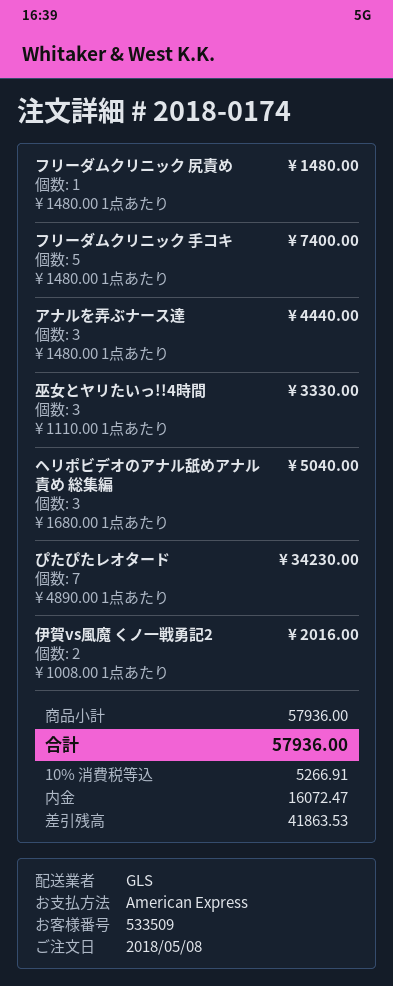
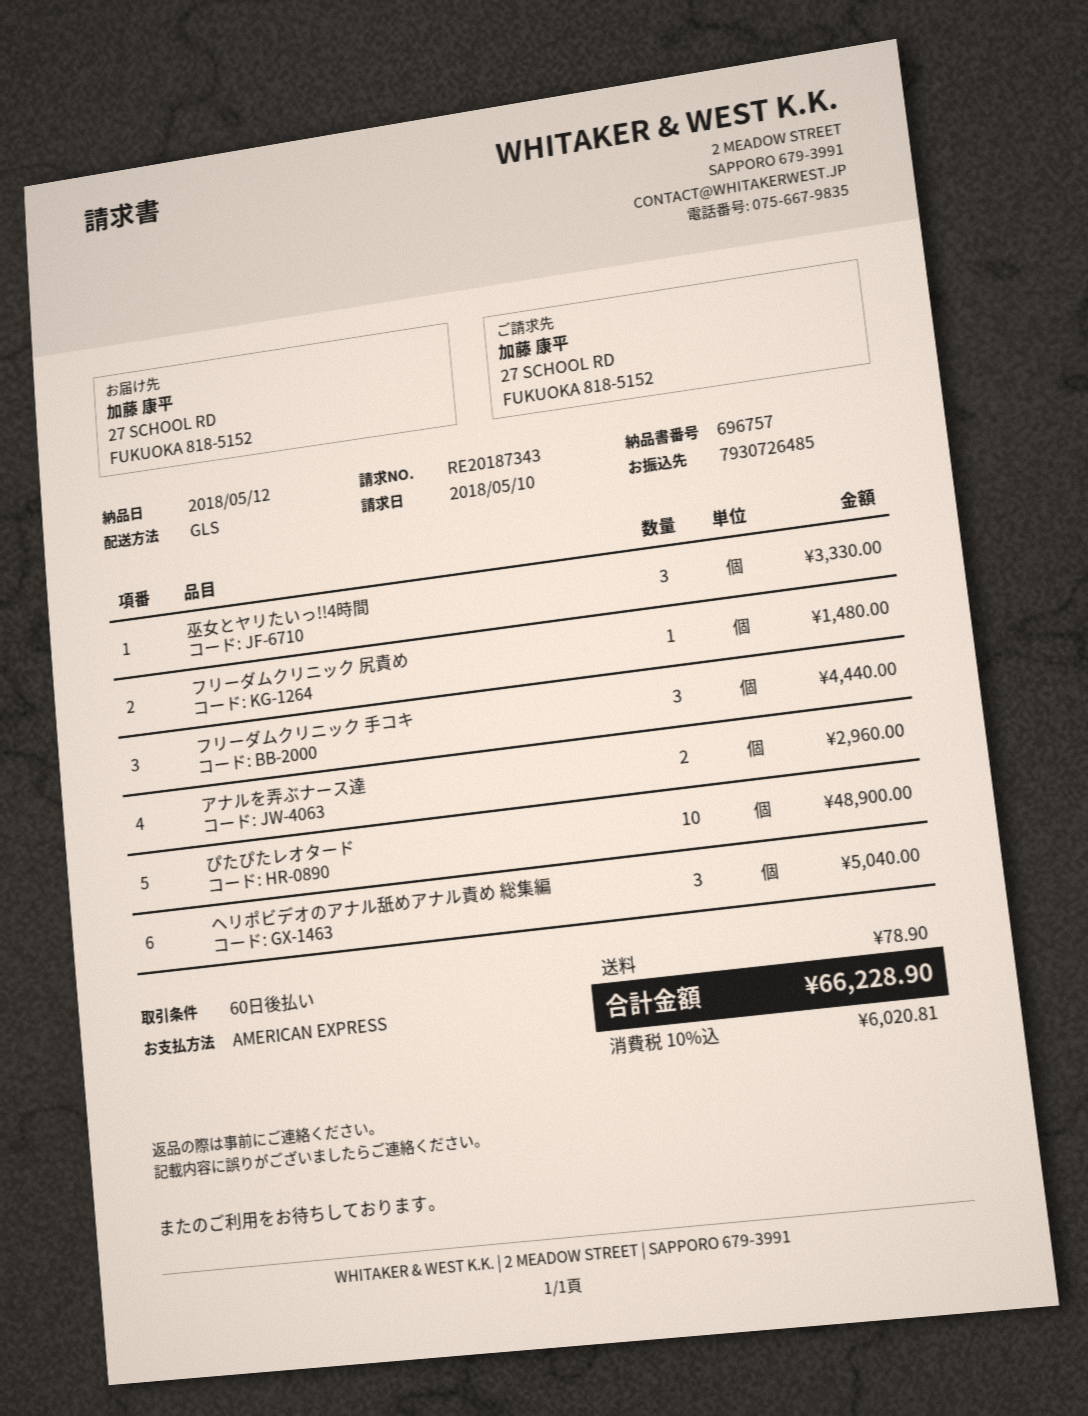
フリーダムクリニック 手コキ: 5 for 7400.00 -> 3 for 4440.00
アナルを弄ぶナース達: 3 for 4440.00 -> 2 for 2960.00
ぴたぴたレオタード: 7 for 34230.00 -> 10 for 48900.00
伊賀vs風魔 くノ一戦勇記2: 2 for 2016.00 -> none
shipping: none -> 78.90
tax: 10% = 5266.91 -> 10% = 6020.81
total: 57936.00 -> 66228.90

